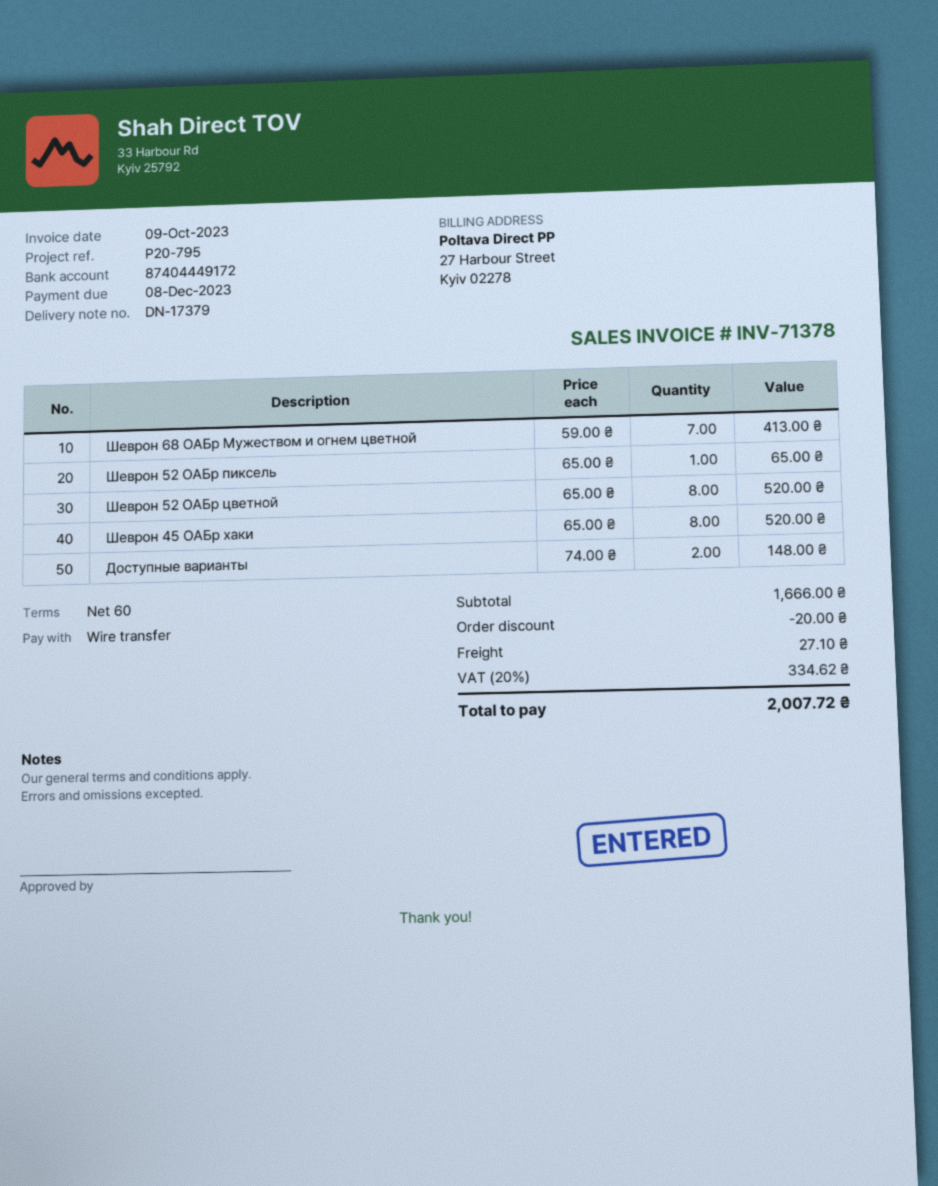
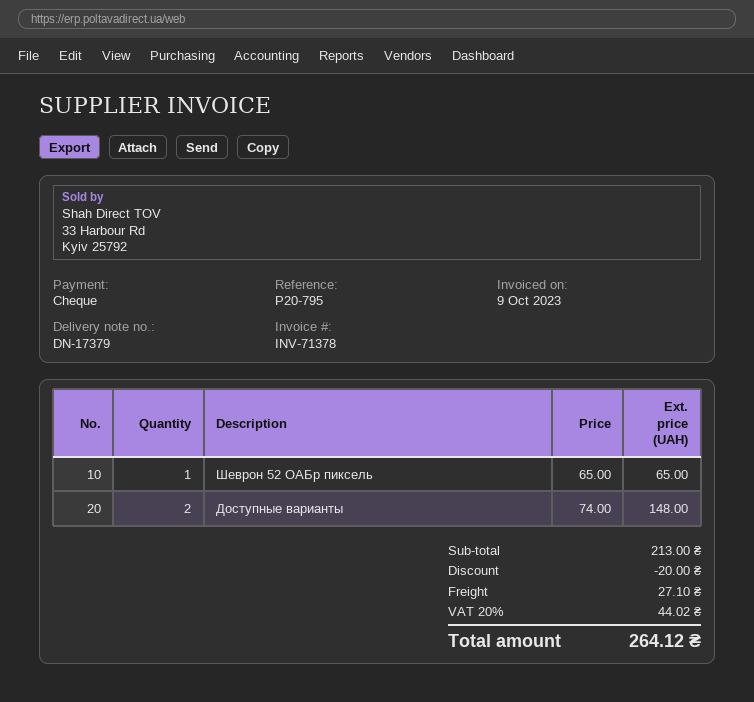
payment method: bank transfer -> cheque
Шеврон 68 ОАБр Мужеством и огнем цветной: 7 x 59.00 = 413.00 -> none
Шеврон 52 ОАБр цветной: 8 x 65.00 = 520.00 -> none
Шеврон 45 ОАБр хаки: 8 x 65.00 = 520.00 -> none
subtotal: 1666.00 -> 213.00
tax: 20% = 334.62 -> 20% = 44.02
total: 2007.72 -> 264.12

